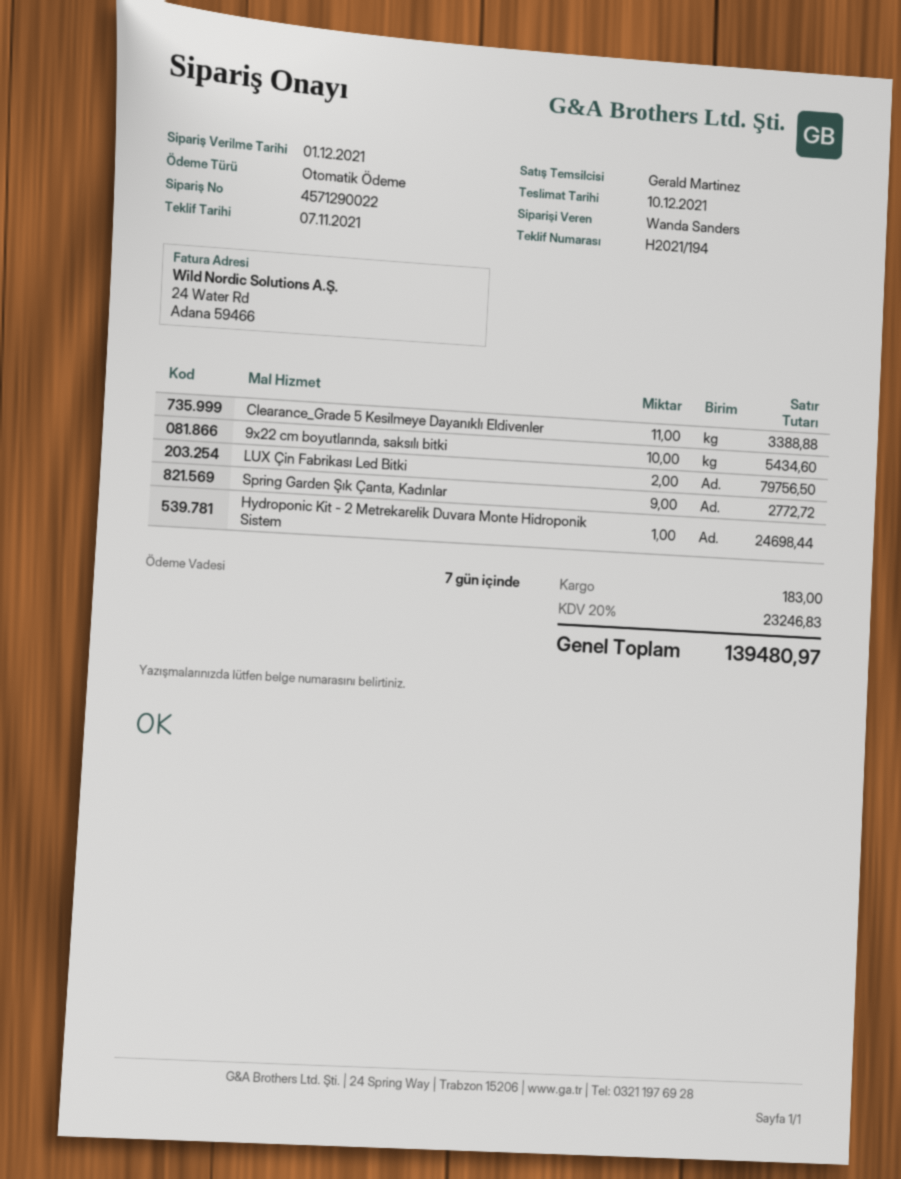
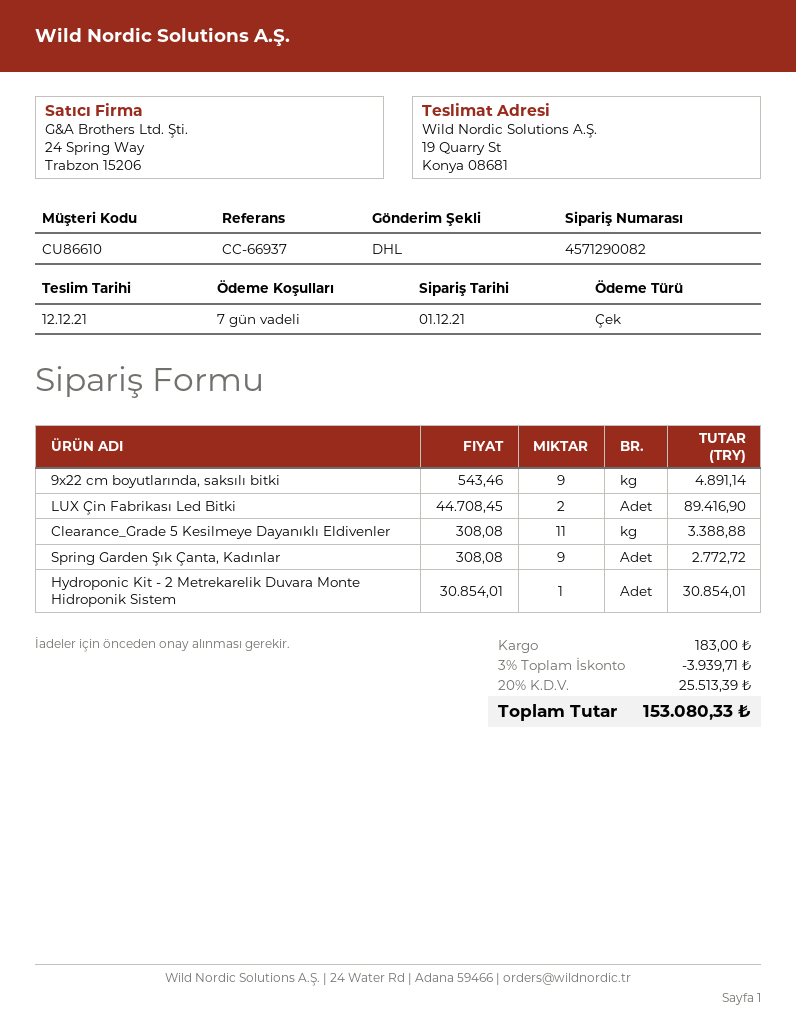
order number: 4571290022 -> 4571290082
delivery date: 2021-12-10 -> 2021-12-12
payment method: direct debit -> cheque
9x22 cm boyutlarında, saksılı bitki: 10 for 5434.60 -> 9 for 4891.14
LUX Çin Fabrikası Led Bitki: 2 for 79756.50 -> 2 for 89416.90
Hydroponic Kit - 2 Metrekarelik Duvara Monte Hidroponik Sistem: 1 for 24698.44 -> 1 for 30854.01
discount: none -> 3% = 3939.71
tax: 20% = 23246.83 -> 20% = 25513.39
total: 139480.97 -> 153080.33

